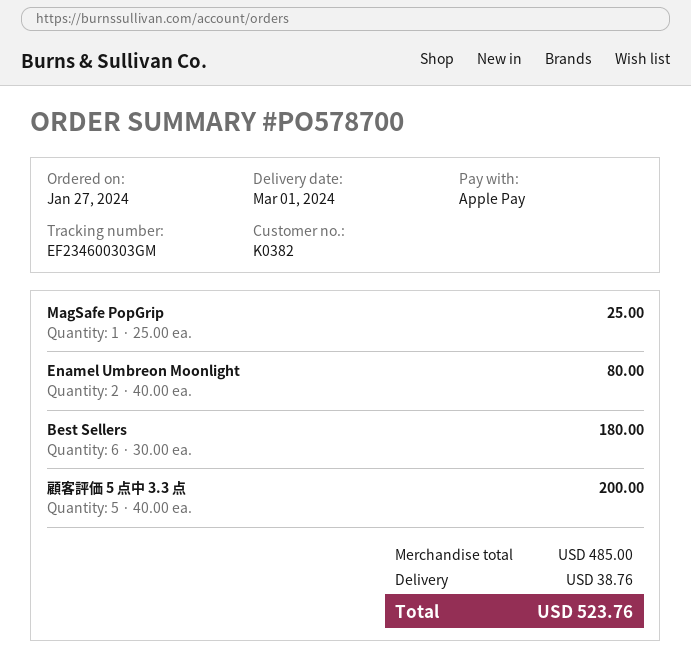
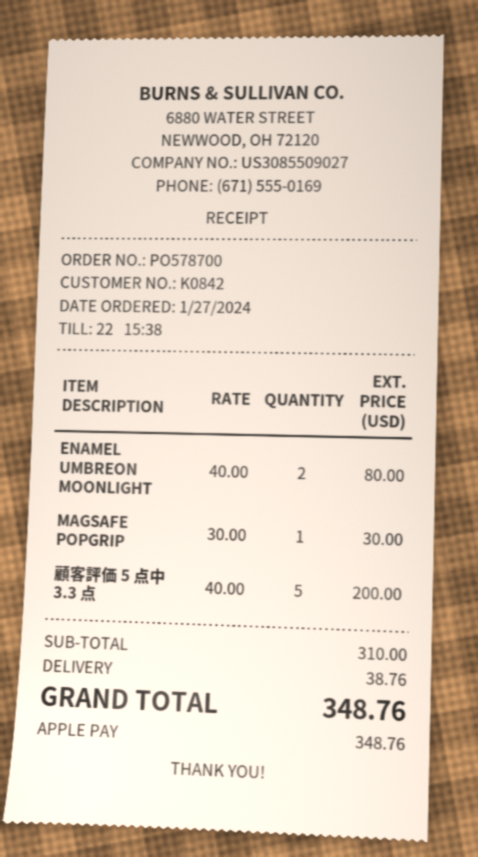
customer number: K0382 -> K0842
MagSafe PopGrip: 1 x 25.00 = 25.00 -> 1 x 30.00 = 30.00
Best Sellers: 6 x 30.00 = 180.00 -> none
subtotal: 485.00 -> 310.00
total: 523.76 -> 348.76

